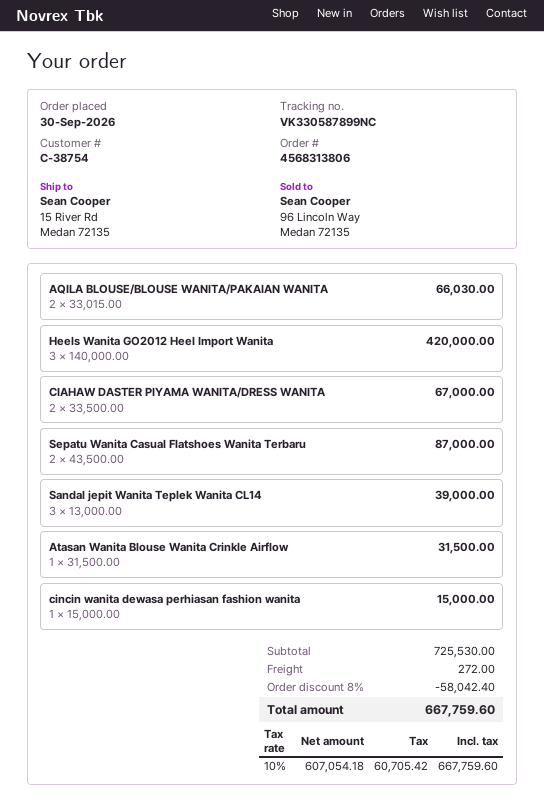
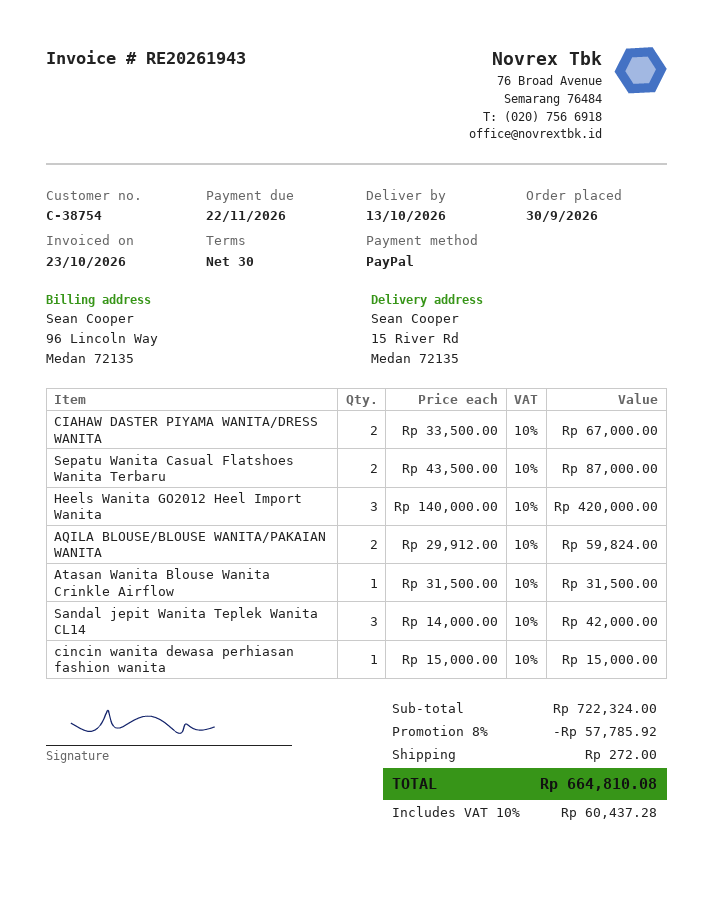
AQILA BLOUSE/BLOUSE WANITA/PAKAIAN WANITA: 2 x 33015.00 = 66030.00 -> 2 x 29912.00 = 59824.00
Sandal jepit Wanita Teplek Wanita CL14: 3 x 13000.00 = 39000.00 -> 3 x 14000.00 = 42000.00
subtotal: 725530.00 -> 722324.00
discount: 8% = 58042.40 -> 8% = 57785.92
tax: 10% = 60705.42 -> 10% = 60437.28
total: 667759.60 -> 664810.08

